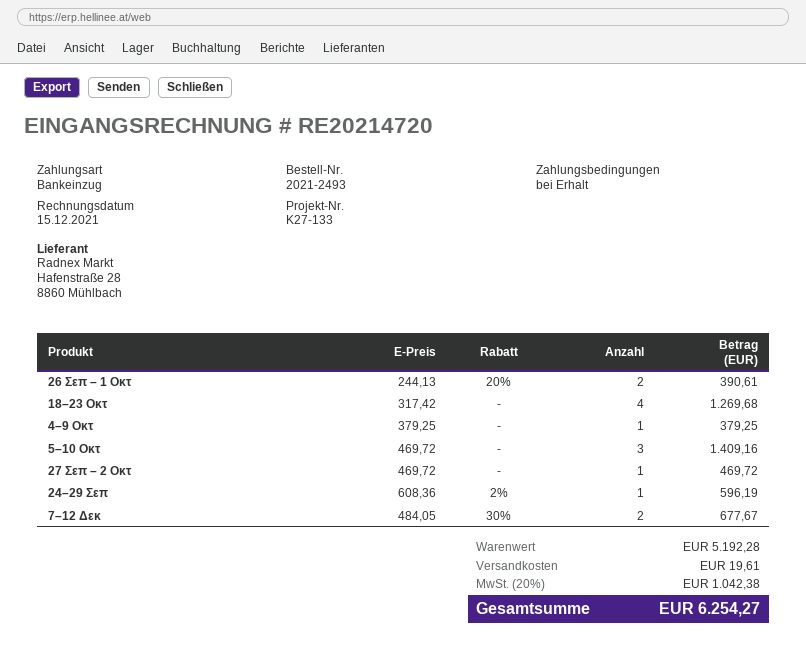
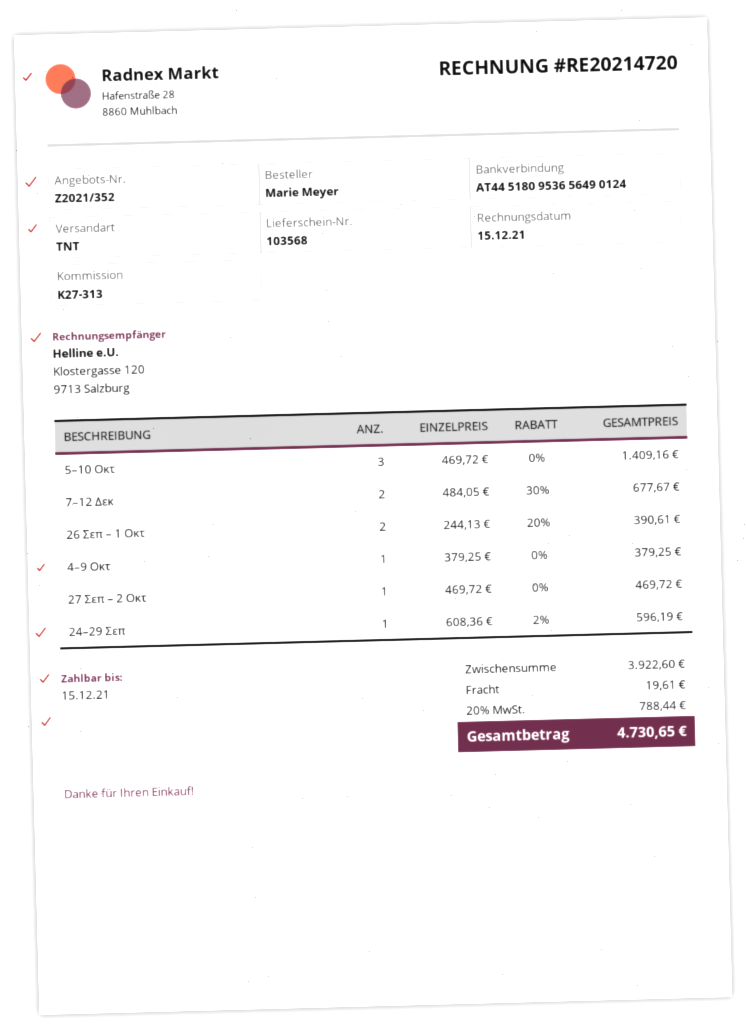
reference: K27-133 -> K27-313
18–23 Οκτ: 4 x 317.42 = 1269.68 -> none
subtotal: 5192.28 -> 3922.60
tax: 20% = 1042.38 -> 20% = 788.44
total: 6254.27 -> 4730.65

